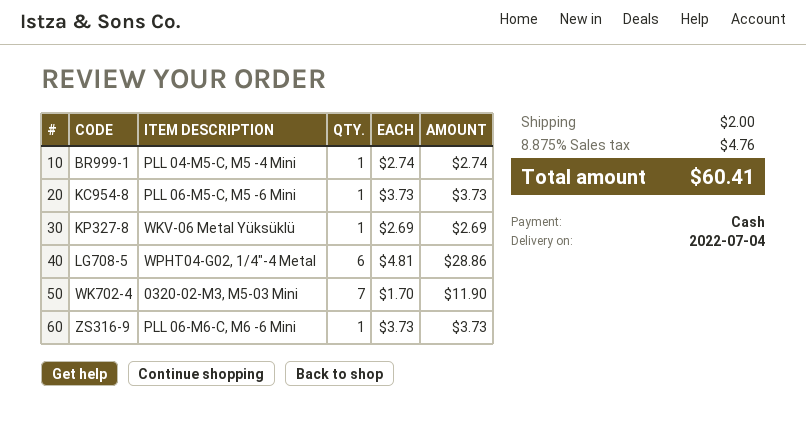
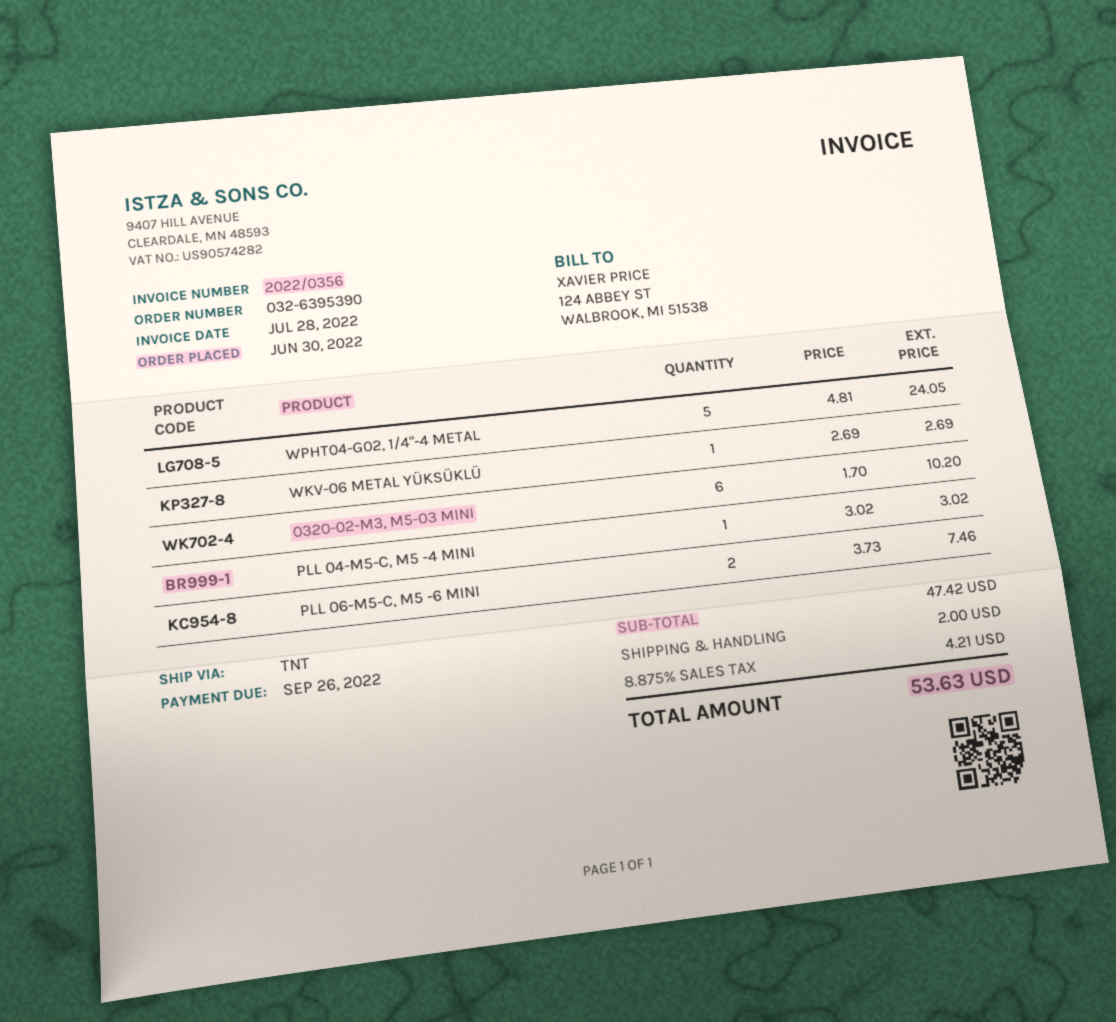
PLL 04-M5-C, M5 -4 Mini: 1 x 2.74 = 2.74 -> 1 x 3.02 = 3.02
PLL 06-M5-C, M5 -6 Mini: 1 x 3.73 = 3.73 -> 2 x 3.73 = 7.46
WPHT04-G02, 1/4"-4 Metal: 6 x 4.81 = 28.86 -> 5 x 4.81 = 24.05
0320-02-M3, M5-03 Mini: 7 x 1.70 = 11.90 -> 6 x 1.70 = 10.20
PLL 06-M6-C, M6 -6 Mini: 1 x 3.73 = 3.73 -> none
tax: 8.875% = 4.76 -> 8.875% = 4.21
total: 60.41 -> 53.63

